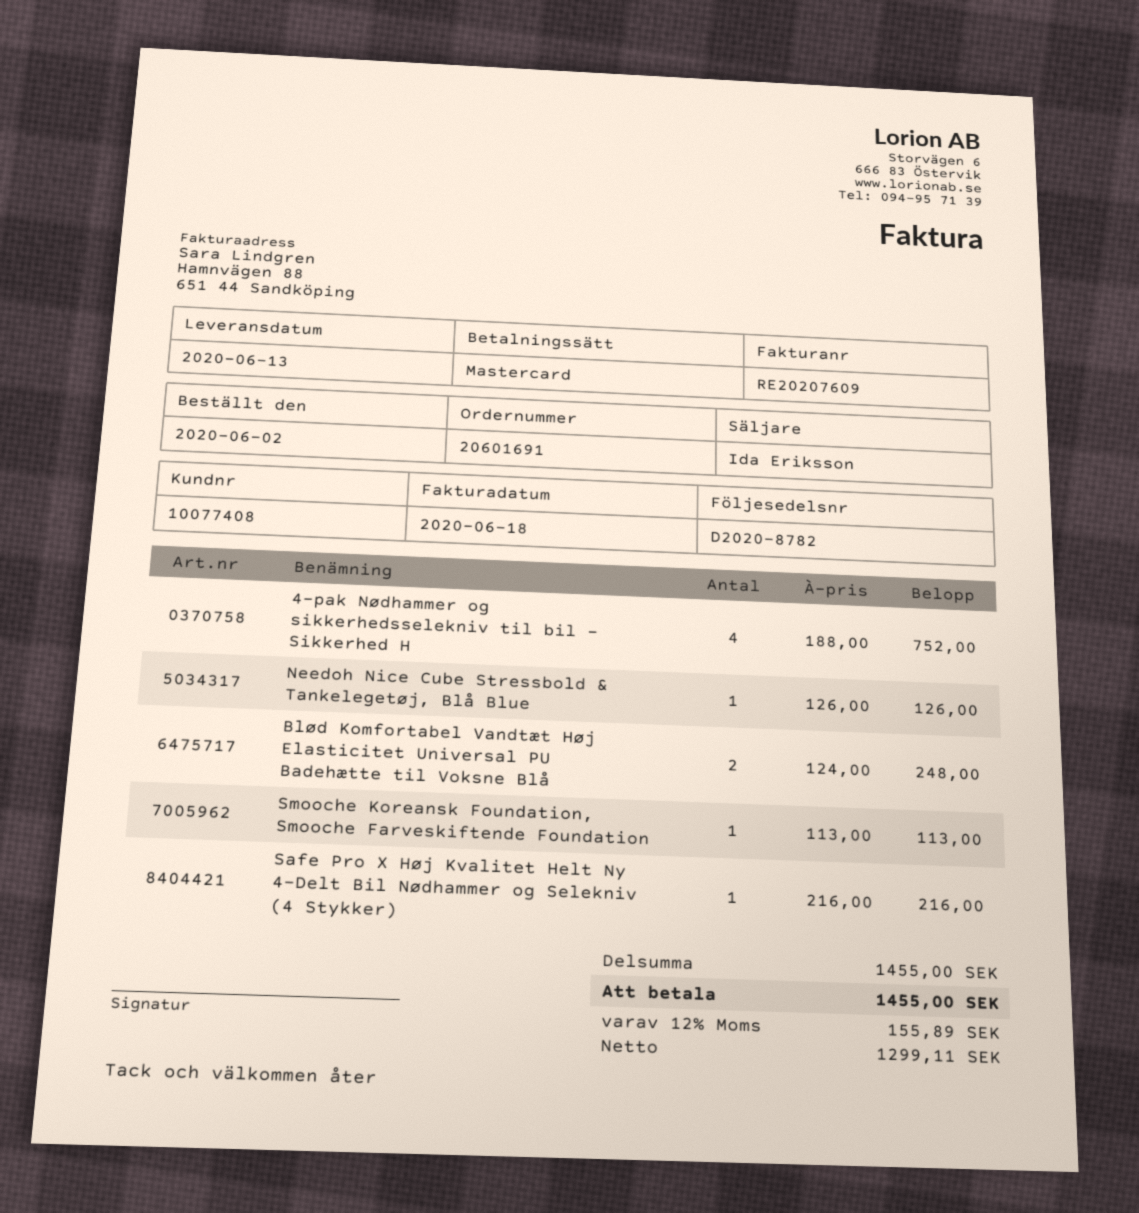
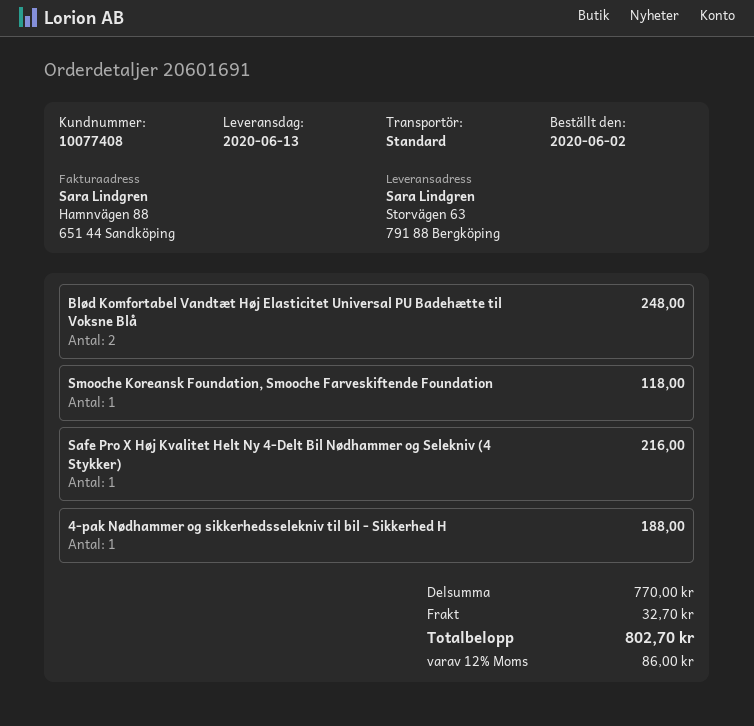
4-pak Nødhammer og sikkerhedsselekniv til bil - Sikkerhed H: 4 for 752.00 -> 1 for 188.00
Needoh Nice Cube Stressbold & Tankelegetøj, Blå Blue: 1 for 126.00 -> none
Smooche Koreansk Foundation, Smooche Farveskiftende Foundation: 1 for 113.00 -> 1 for 118.00
subtotal: 1455.00 -> 770.00
shipping: none -> 32.70
tax: 12% = 155.89 -> 12% = 86.00
total: 1455.00 -> 802.70

